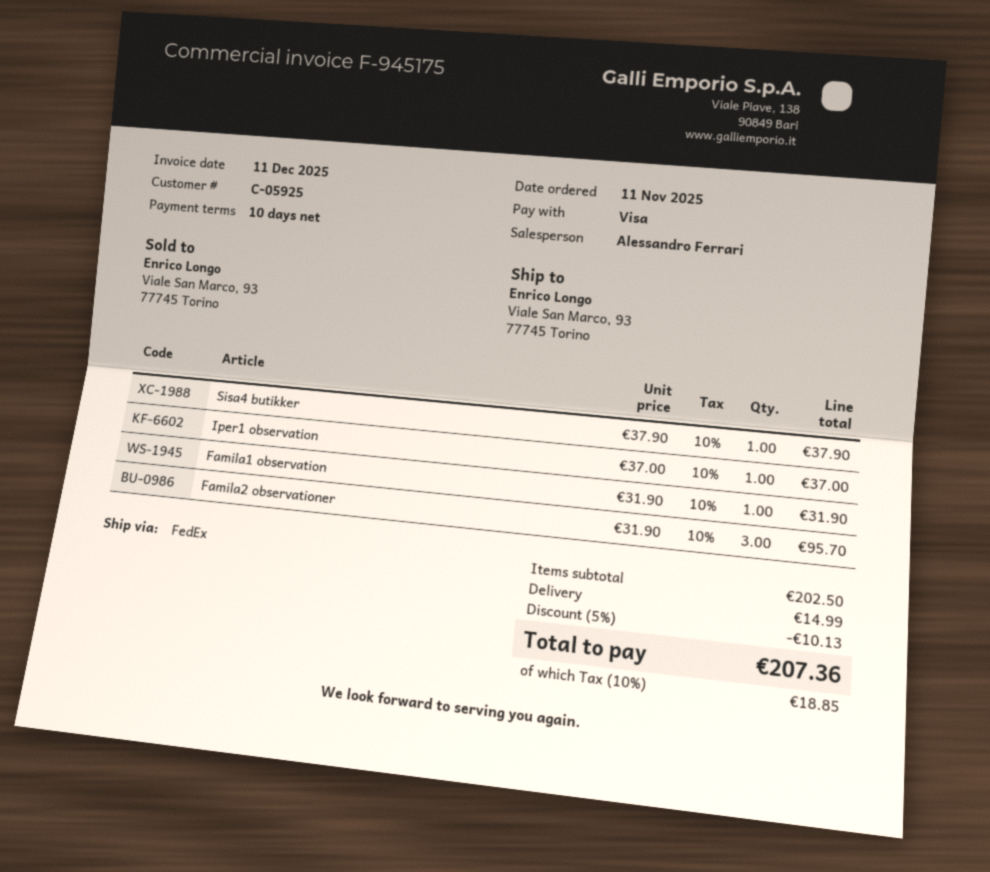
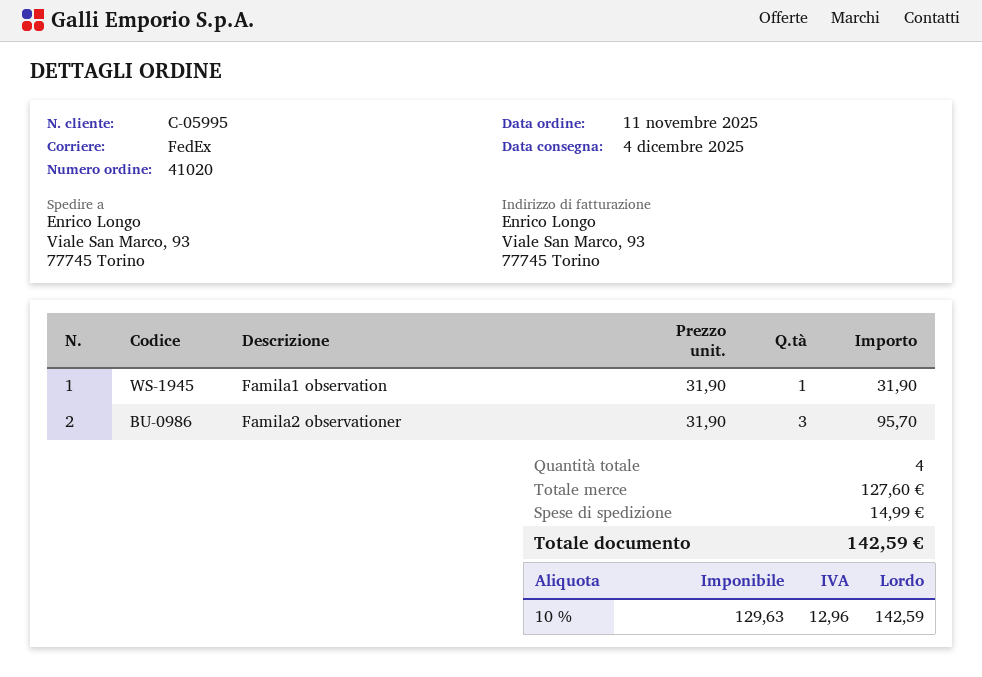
customer number: C-05925 -> C-05995
Sisa4 butikker: 1 x 37.90 = 37.90 -> none
Iper1 observation: 1 x 37.00 = 37.00 -> none
subtotal: 202.50 -> 127.60
discount: 5% = 10.13 -> none
tax: 10% = 18.85 -> 10% = 12.96
total: 207.36 -> 142.59

